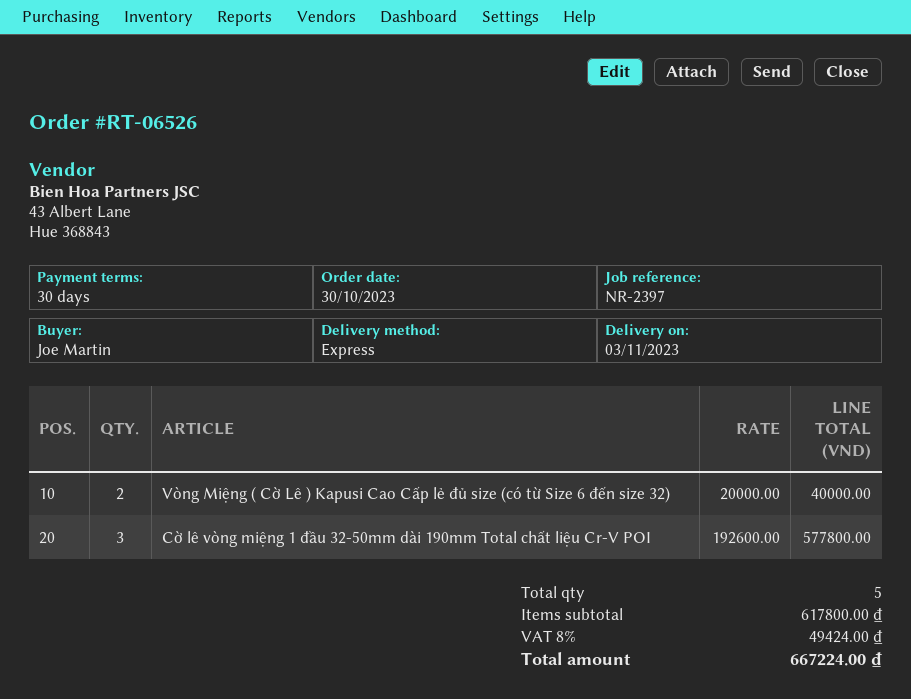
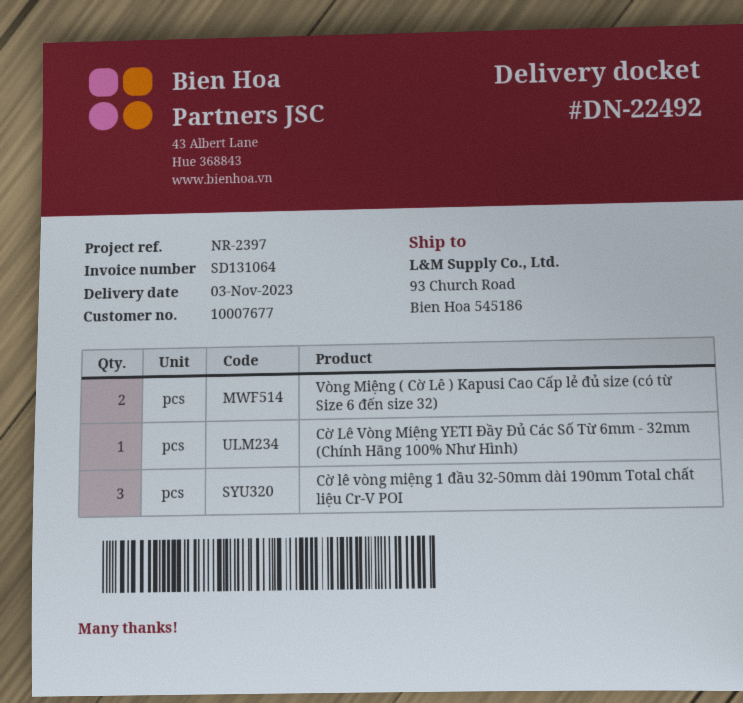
Cờ Lê Vòng Miệng YETI Đầy Đủ Các Số Từ 6mm - 32mm (Chính Hãng 100% Như Hình): none -> 1

